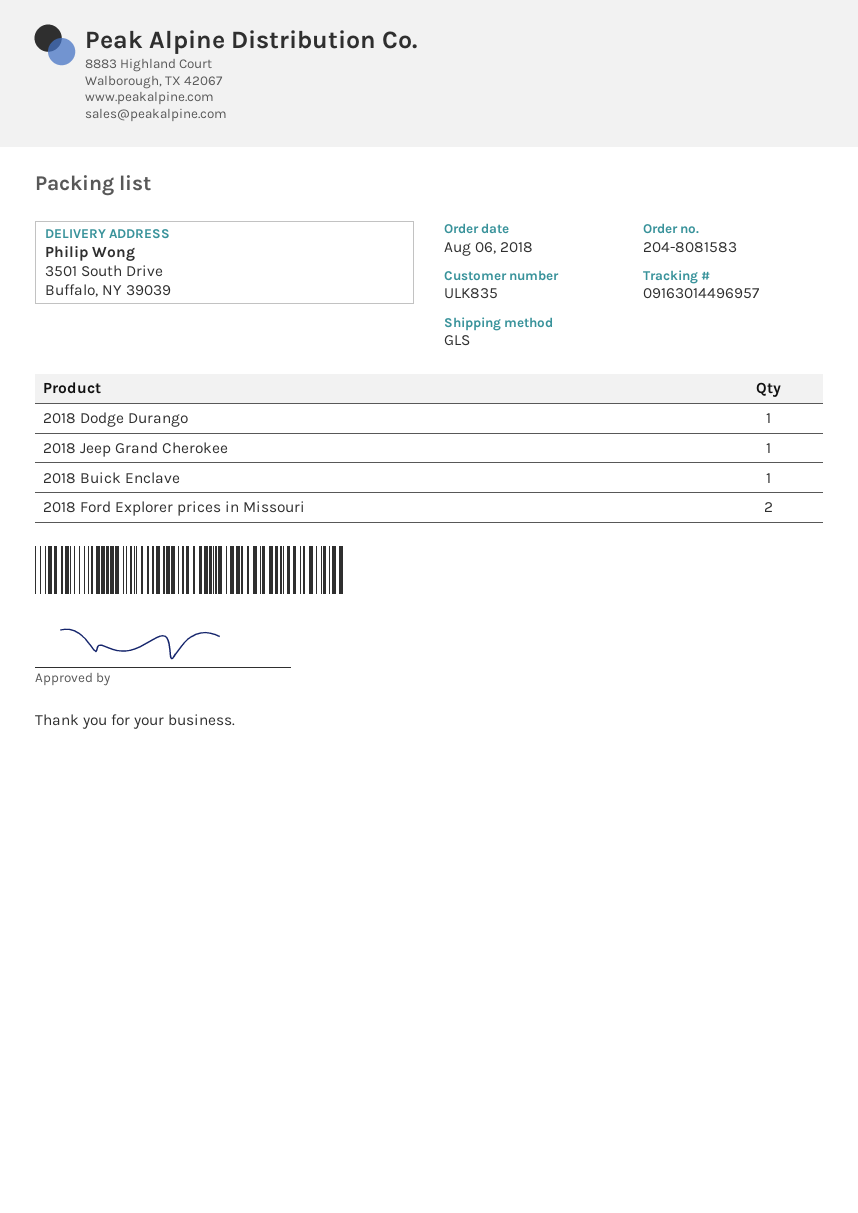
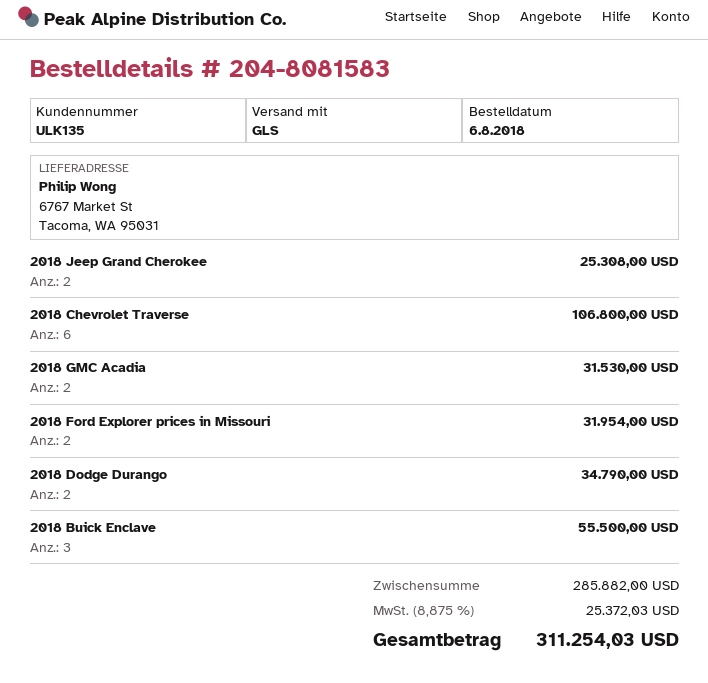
customer number: ULK835 -> ULK135
ship to: 3501 South Drive, Buffalo, NY 39039 -> 6767 Market St, Tacoma, WA 95031
2018 Dodge Durango: 1 -> 2
2018 Jeep Grand Cherokee: 1 -> 2
2018 Buick Enclave: 1 -> 3
2018 Chevrolet Traverse: none -> 6
2018 GMC Acadia: none -> 2

